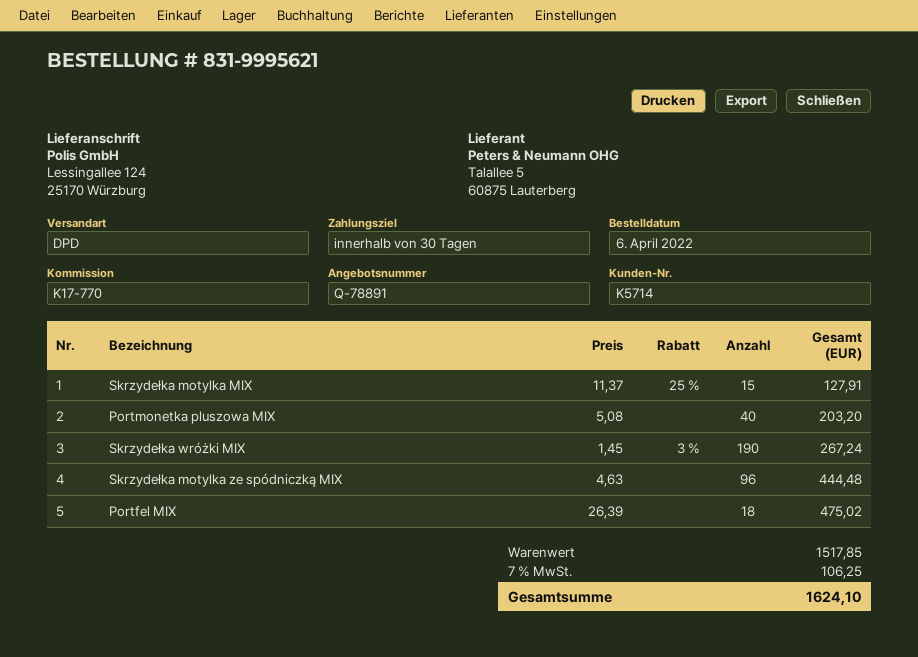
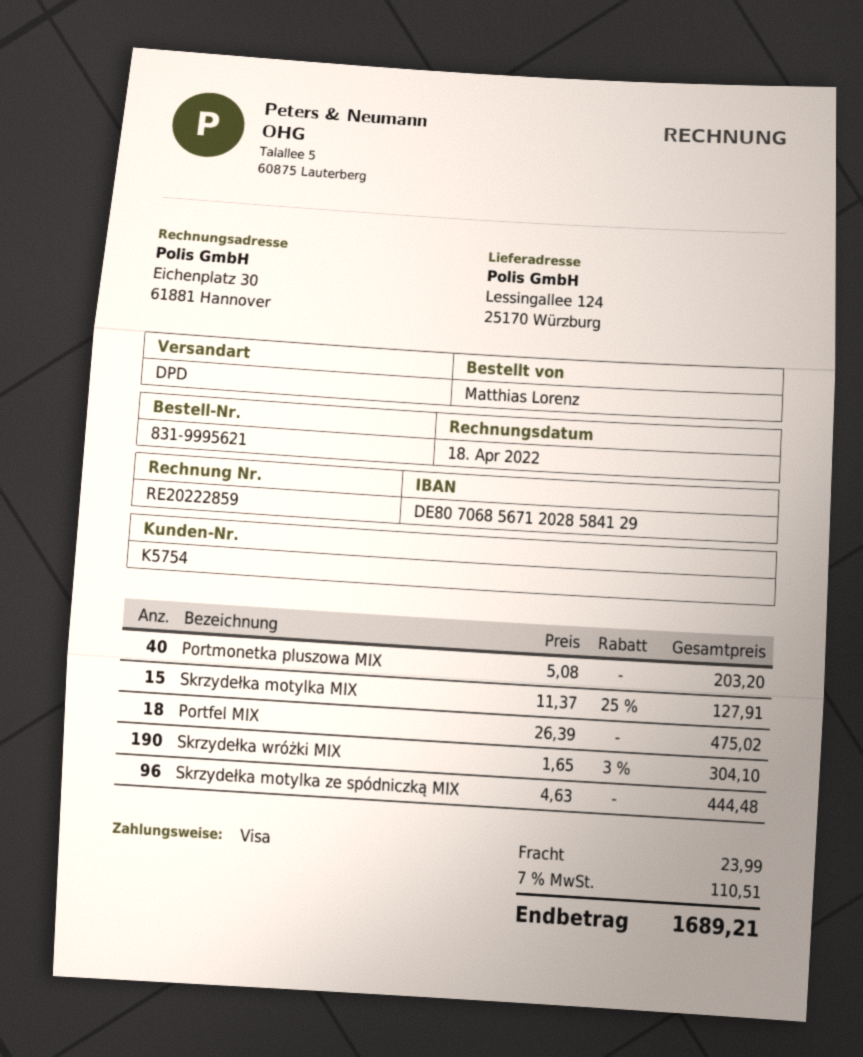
customer number: K5714 -> K5754
Skrzydełka wróżki MIX: 190 x 1.45 - 3% = 267.24 -> 190 x 1.65 - 3% = 304.10
shipping: none -> 23.99
tax: 7% = 106.25 -> 7% = 110.51
total: 1624.10 -> 1689.21

